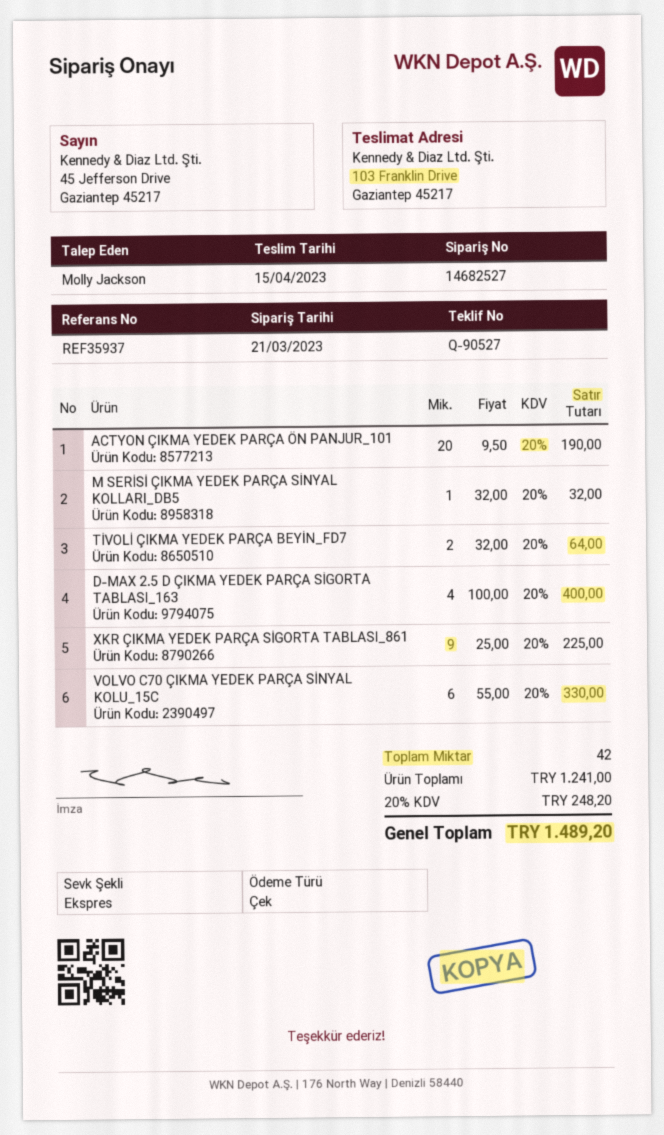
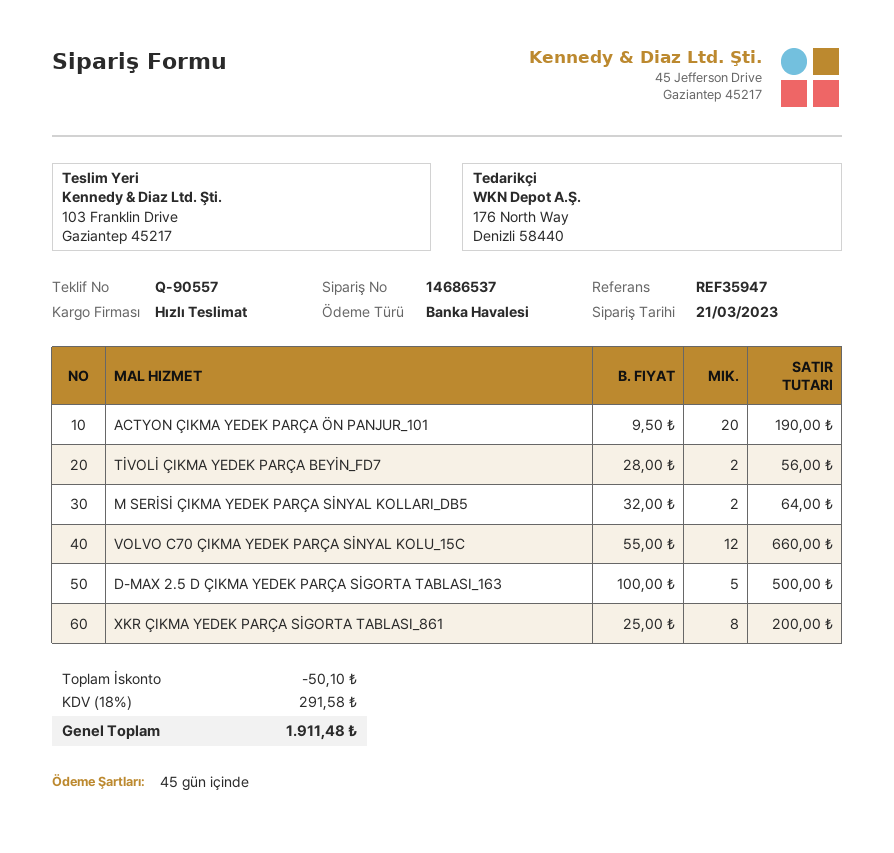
quote number: Q-90527 -> Q-90557
order number: 14682527 -> 14686537
reference: REF35937 -> REF35947
payment method: cheque -> bank transfer
M SERİSİ ÇIKMA YEDEK PARÇA SİNYAL KOLLARI_DB5: 1 x 32.00 = 32.00 -> 2 x 32.00 = 64.00
TİVOLİ ÇIKMA YEDEK PARÇA BEYİN_FD7: 2 x 32.00 = 64.00 -> 2 x 28.00 = 56.00
D-MAX 2.5 D ÇIKMA YEDEK PARÇA SİGORTA TABLASI_163: 4 x 100.00 = 400.00 -> 5 x 100.00 = 500.00
XKR ÇIKMA YEDEK PARÇA SİGORTA TABLASI_861: 9 x 25.00 = 225.00 -> 8 x 25.00 = 200.00
VOLVO C70 ÇIKMA YEDEK PARÇA SİNYAL KOLU_15C: 6 x 55.00 = 330.00 -> 12 x 55.00 = 660.00
discount: none -> 50.10
tax: 20% = 248.20 -> 18% = 291.58
total: 1489.20 -> 1911.48

